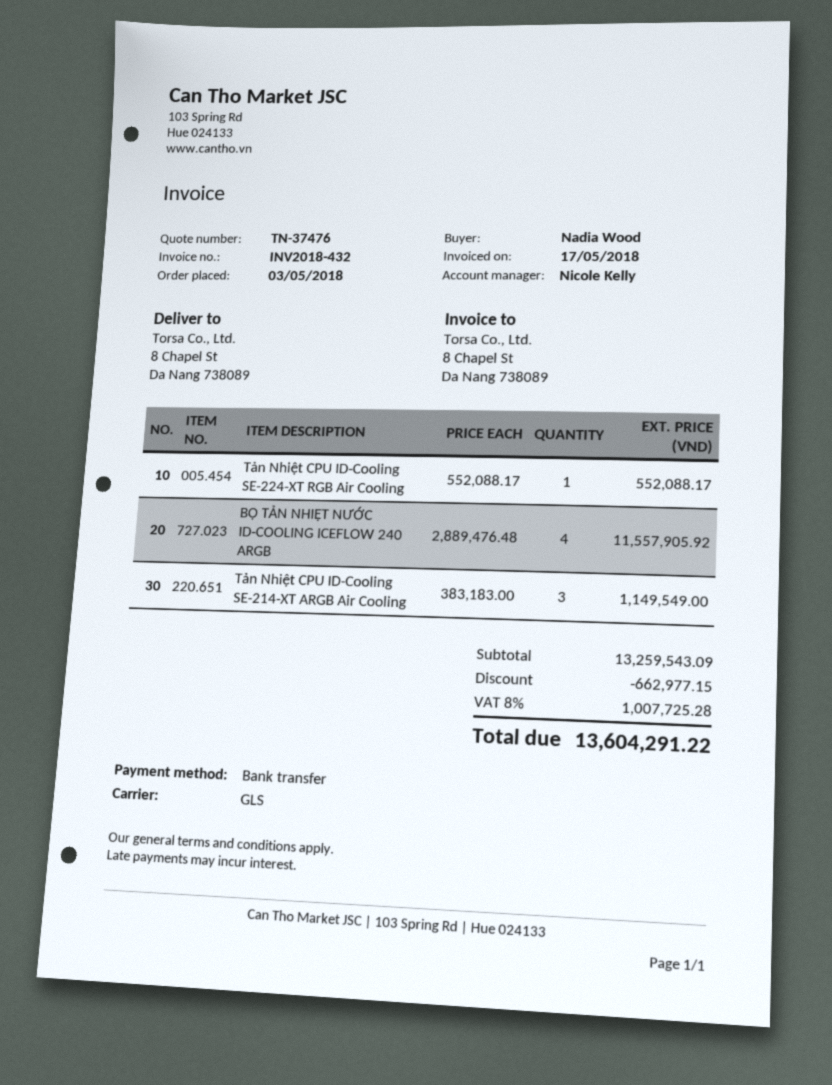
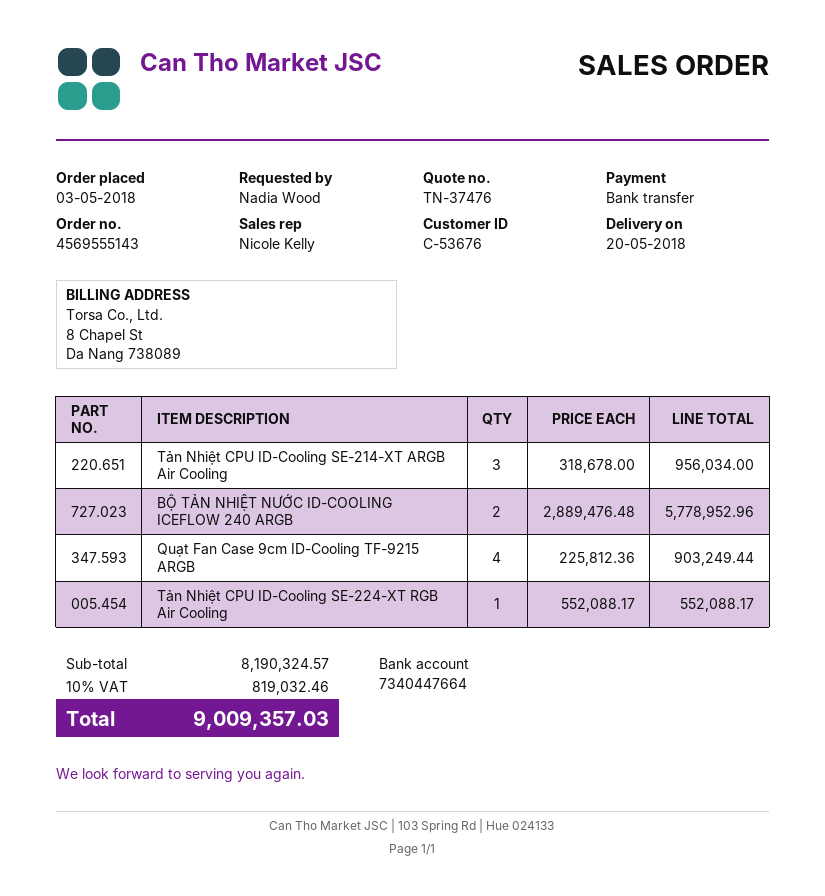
BỘ TẢN NHIỆT NƯỚC ID-COOLING ICEFLOW 240 ARGB: 4 x 2889476.48 = 11557905.92 -> 2 x 2889476.48 = 5778952.96
Tản Nhiệt CPU ID-Cooling SE-214-XT ARGB Air Cooling: 3 x 383183.00 = 1149549.00 -> 3 x 318678.00 = 956034.00
Quạt Fan Case 9cm ID-Cooling TF-9215 ARGB: none -> 4 x 225812.36 = 903249.44
subtotal: 13259543.09 -> 8190324.57
discount: 662977.15 -> none
tax: 8% = 1007725.28 -> 10% = 819032.46
total: 13604291.22 -> 9009357.03

